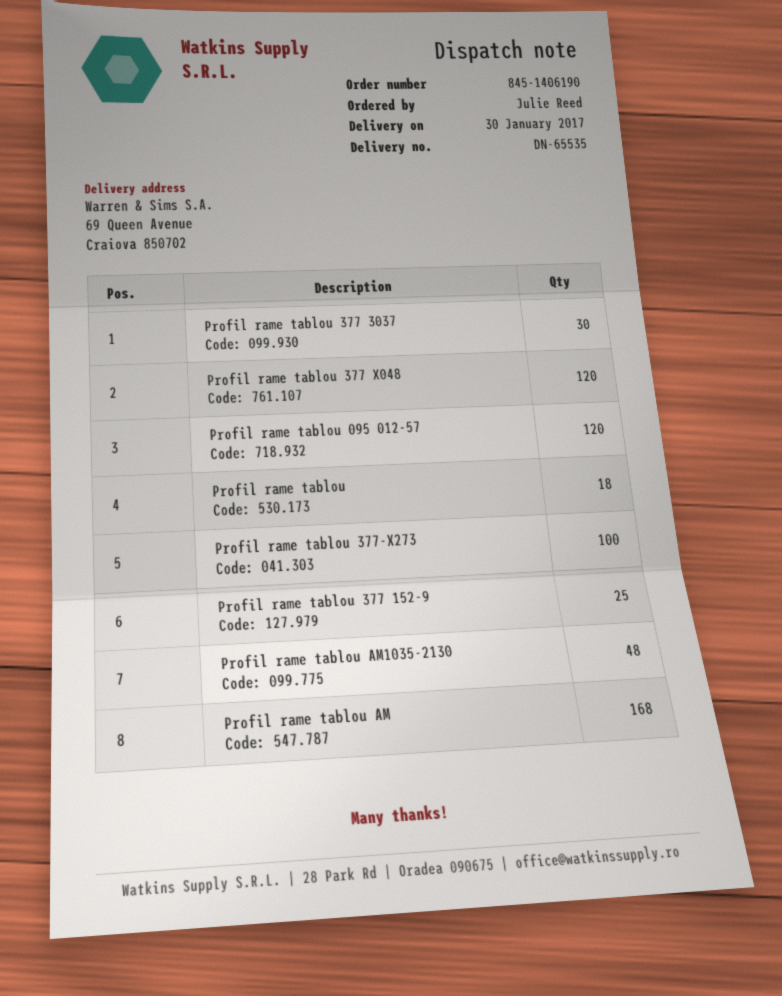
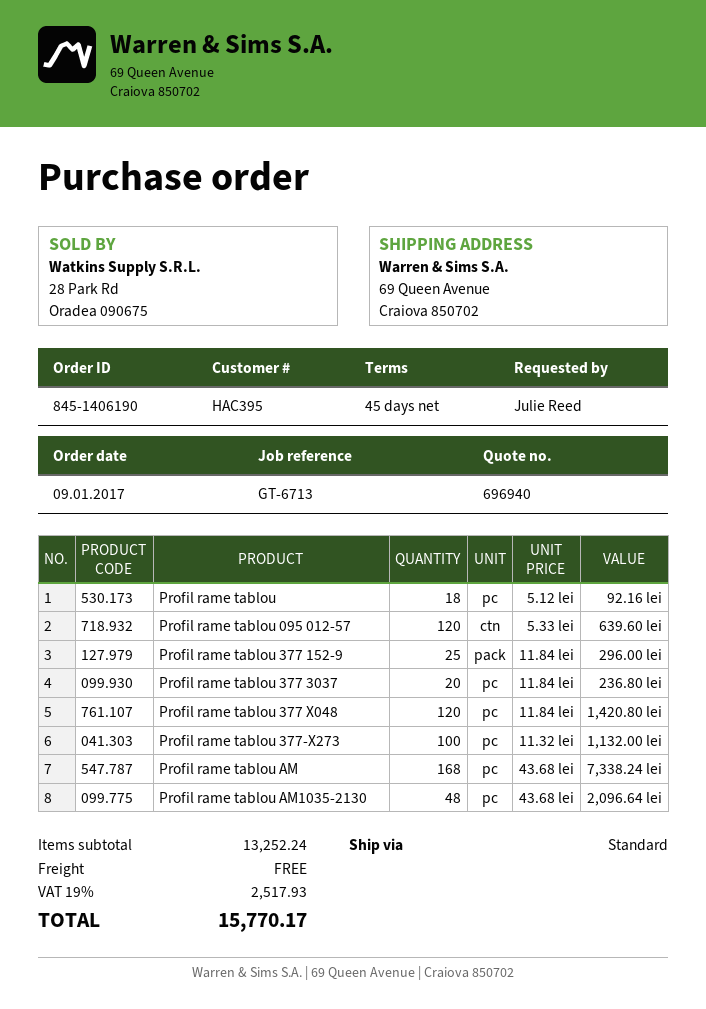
Profil rame tablou 377 3037: 30 -> 20

